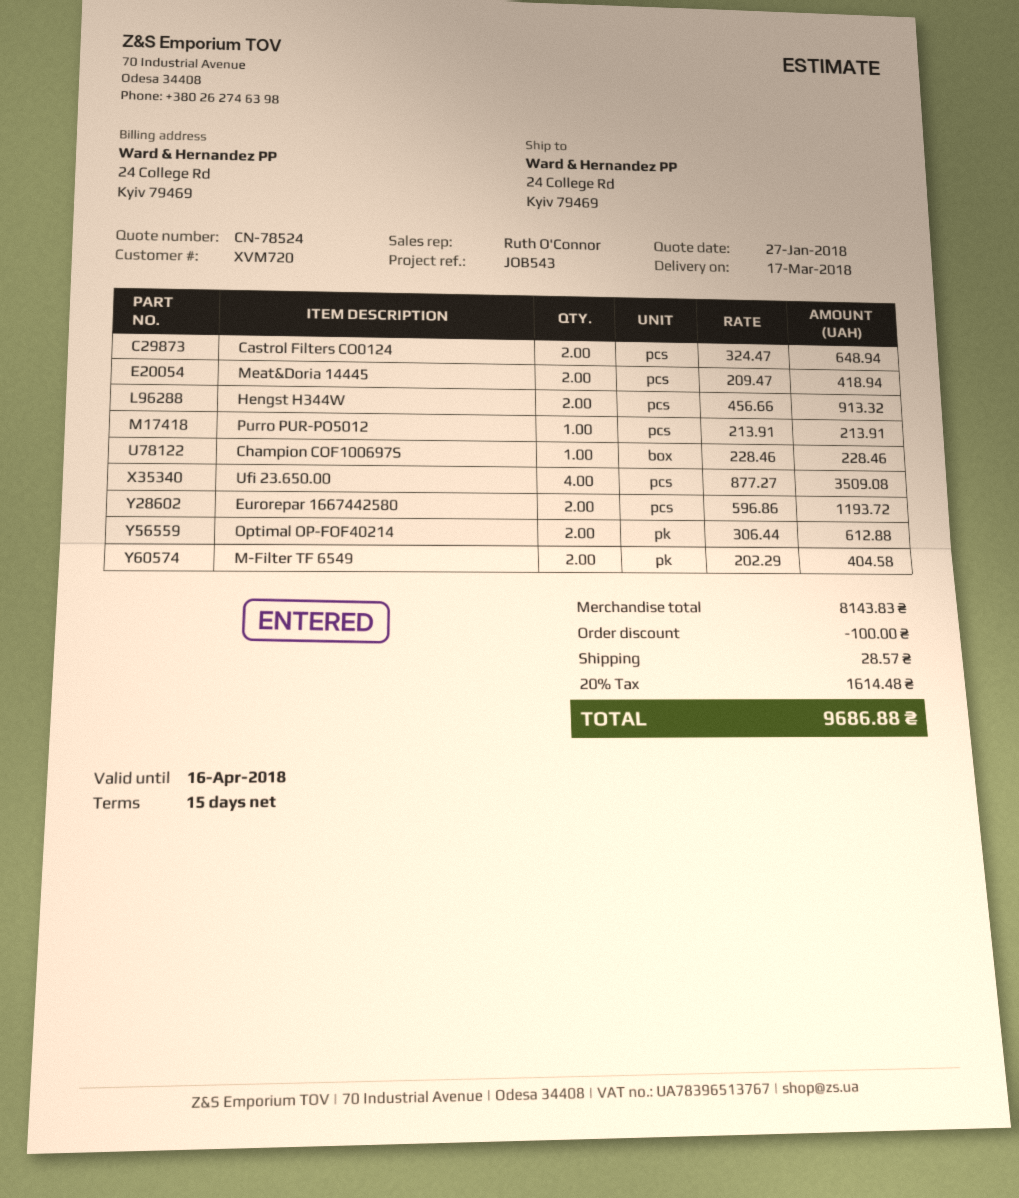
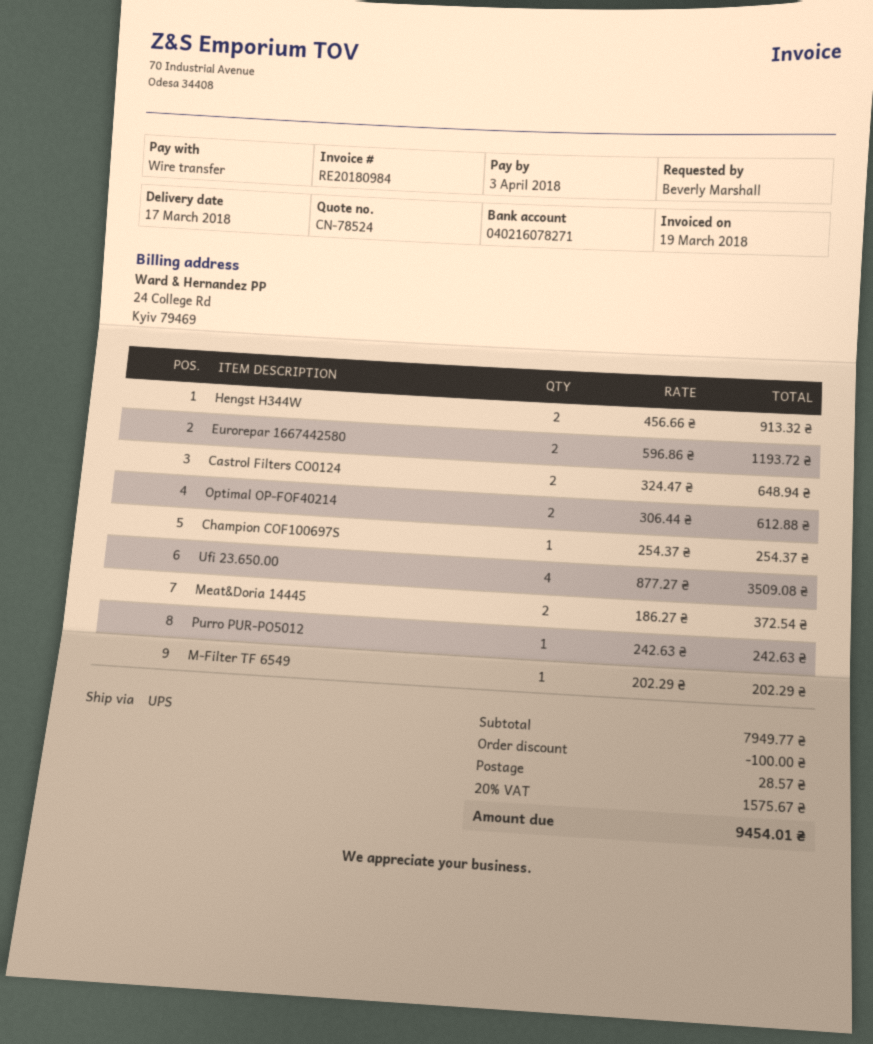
Meat&Doria 14445: 2 x 209.47 = 418.94 -> 2 x 186.27 = 372.54
Purro PUR-PO5012: 1 x 213.91 = 213.91 -> 1 x 242.63 = 242.63
Champion COF100697S: 1 x 228.46 = 228.46 -> 1 x 254.37 = 254.37
M-Filter TF 6549: 2 x 202.29 = 404.58 -> 1 x 202.29 = 202.29
subtotal: 8143.83 -> 7949.77
tax: 20% = 1614.48 -> 20% = 1575.67
total: 9686.88 -> 9454.01

